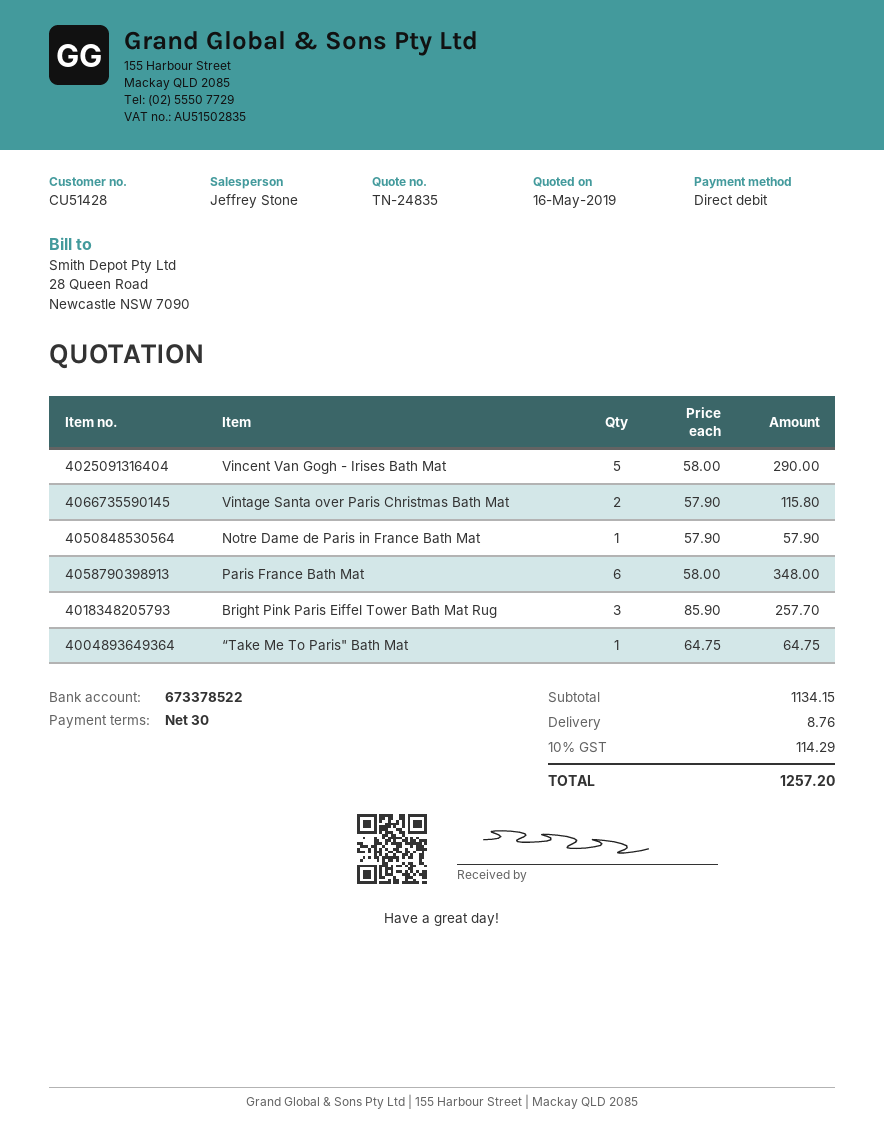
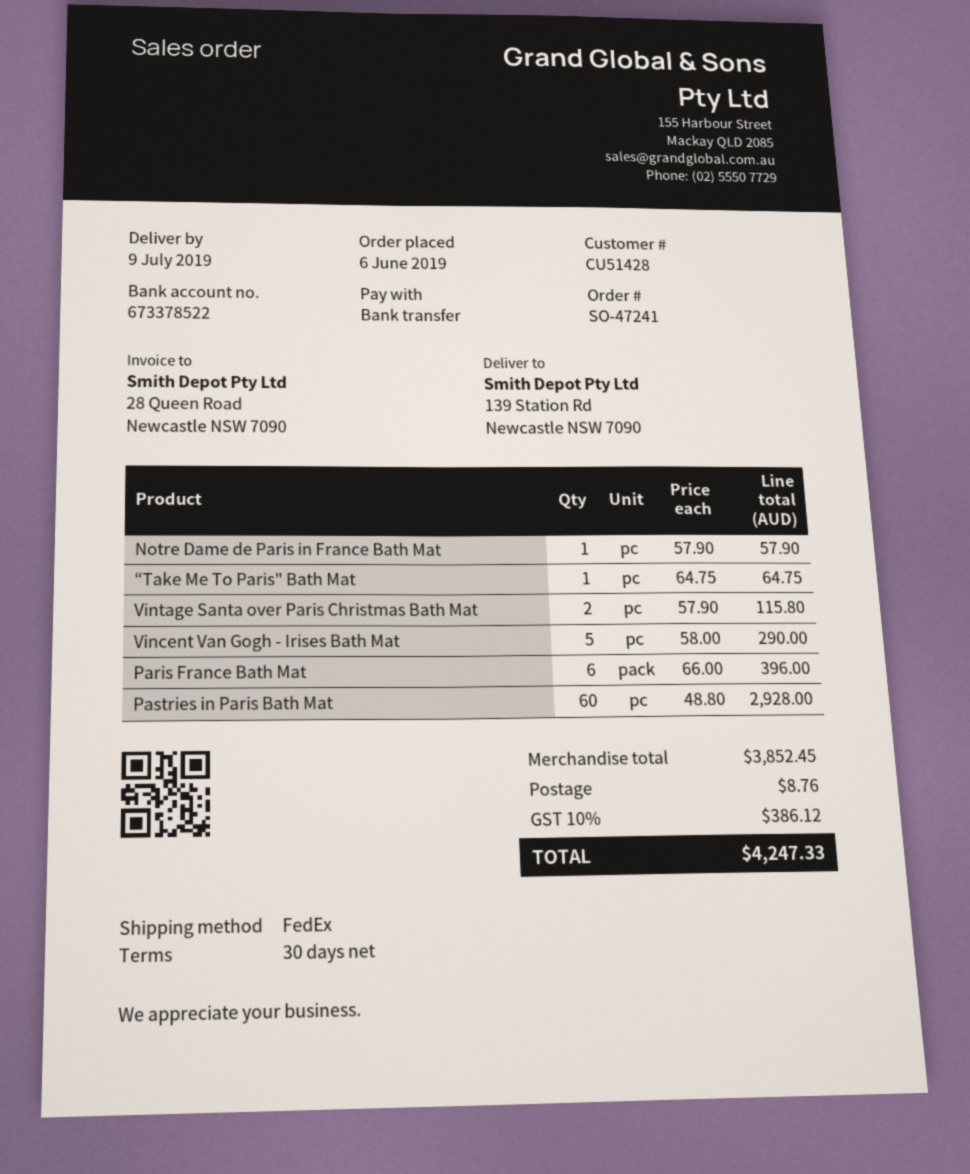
payment method: direct debit -> bank transfer
Paris France Bath Mat: 6 x 58.00 = 348.00 -> 6 x 66.00 = 396.00
Bright Pink Paris Eiffel Tower Bath Mat Rug: 3 x 85.90 = 257.70 -> none
Pastries in Paris Bath Mat: none -> 60 x 48.80 = 2928.00
subtotal: 1134.15 -> 3852.45
tax: 10% = 114.29 -> 10% = 386.12
total: 1257.20 -> 4247.33

